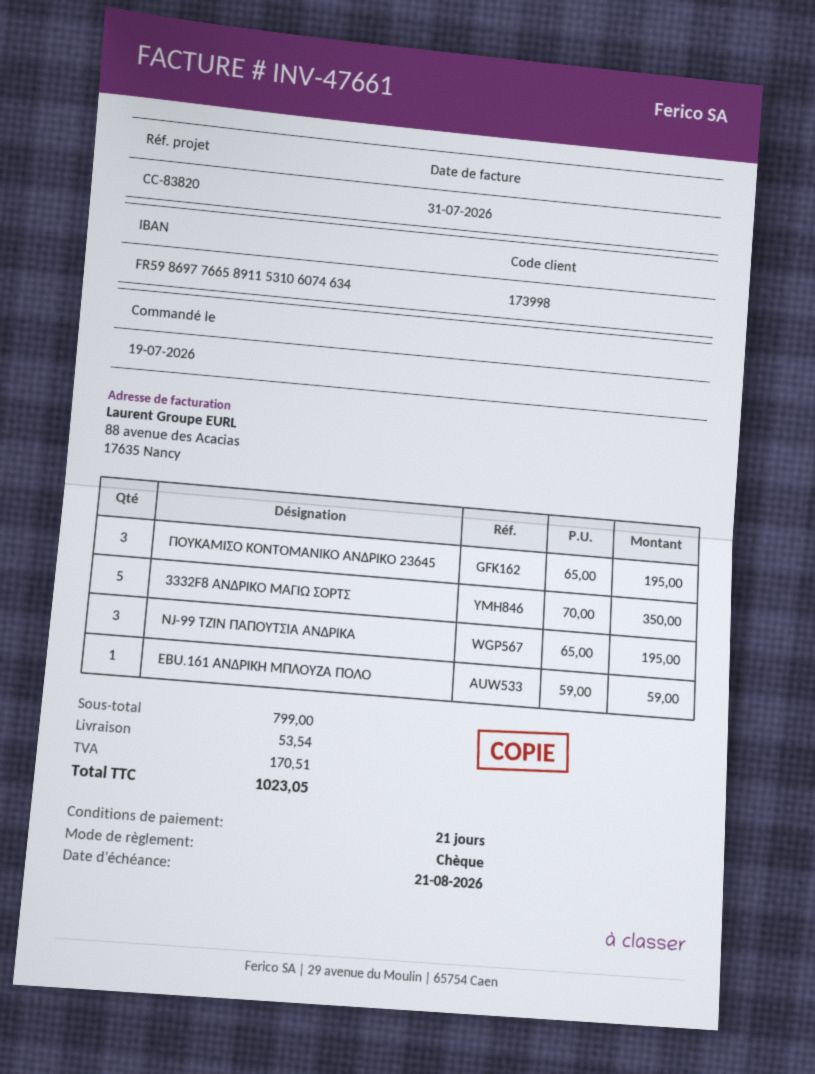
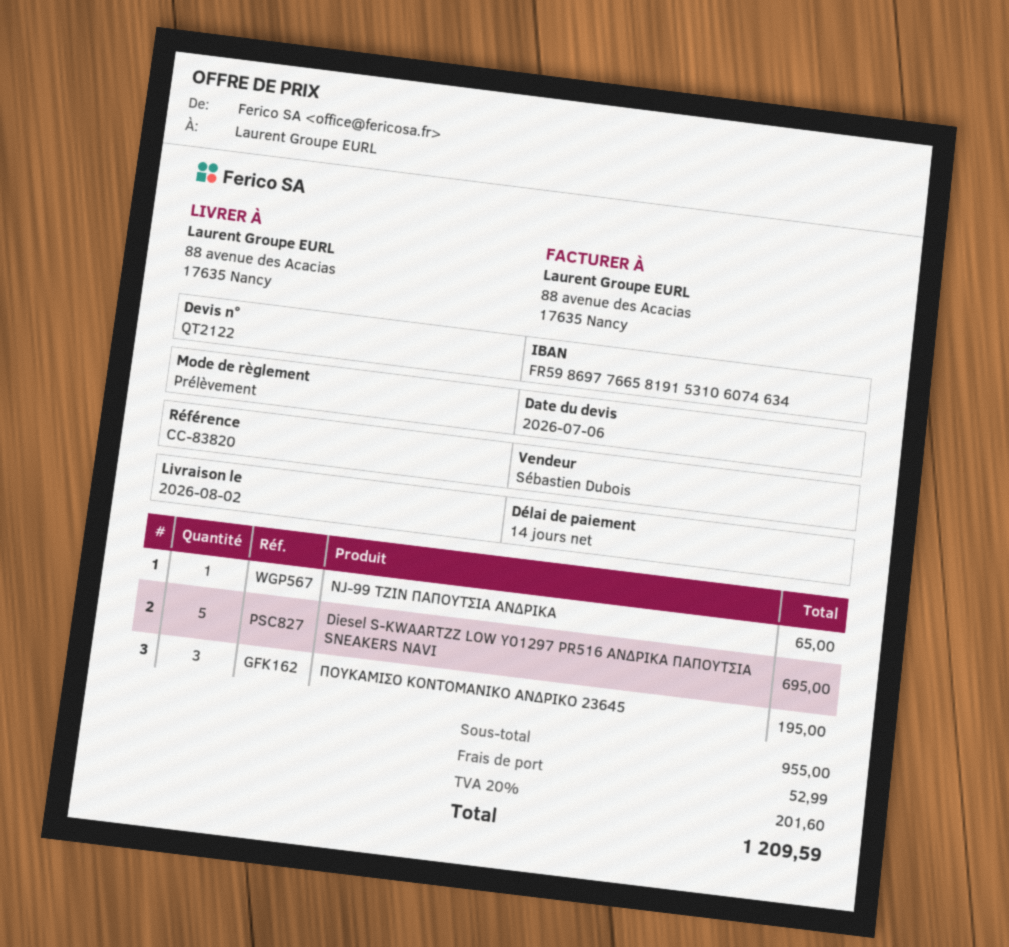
payment terms: 21 days -> 14 days
payment method: cheque -> direct debit
bank account: FR5986977665891153106074634 -> FR5986977665819153106074634
3332F8 ΑΝΔΡΙΚΟ ΜΑΓΙΩ ΣΟΡΤΣ: 5 for 350.00 -> none
NJ-99 TZIN ΠΑΠΟΥΤΣΙΑ ΑΝΔΡΙΚΑ: 3 for 195.00 -> 1 for 65.00
EBU.161 ΑΝΔΡΙΚΗ ΜΠΛΟΥΖΑ ΠΟΛΟ: 1 for 59.00 -> none
Diesel S-KWAARTZZ LOW Y01297 PR516 ΑΝΔΡΙΚΑ ΠΑΠΟΥΤΣΙΑ SNEAKERS NAVI: none -> 5 for 695.00
subtotal: 799.00 -> 955.00
shipping: 53.54 -> 52.99
tax: 170.51 -> 201.60
total: 1023.05 -> 1209.59

